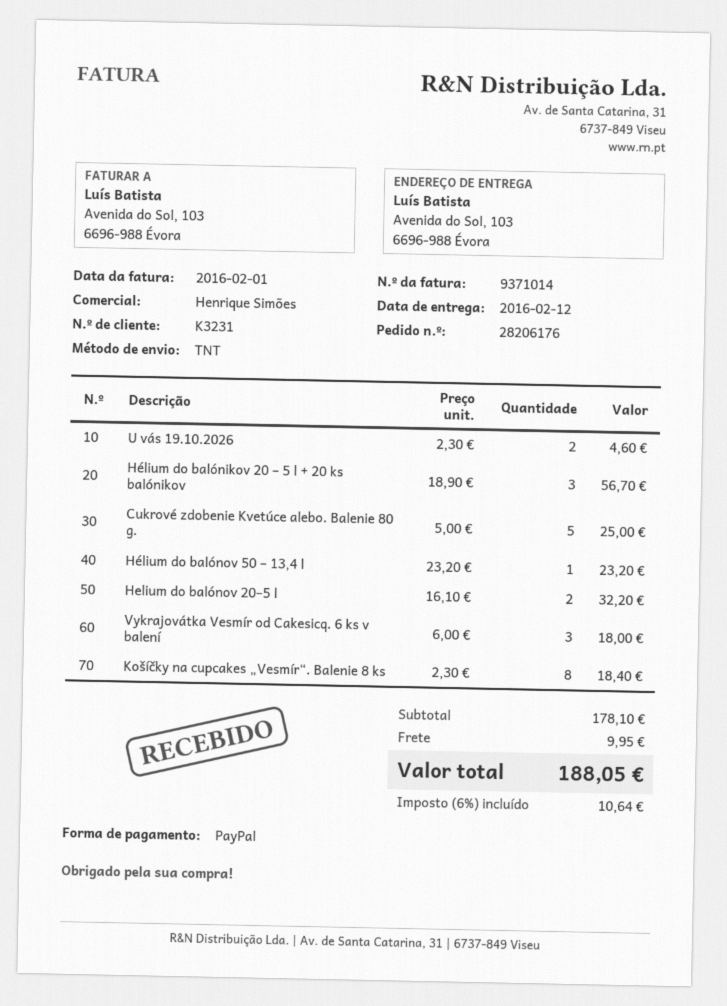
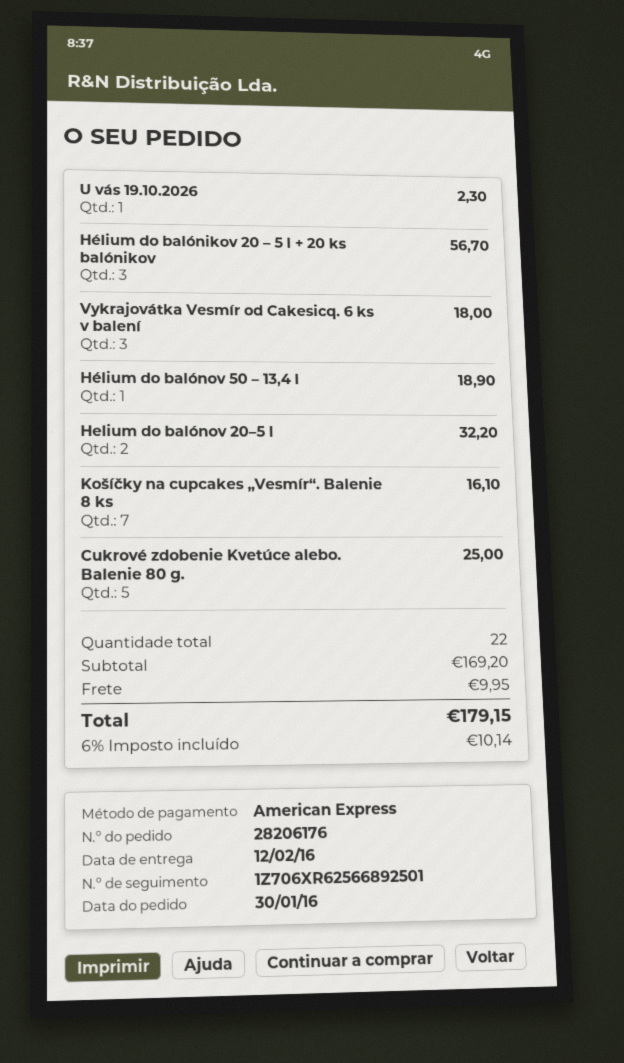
payment method: PayPal -> American Express
U vás 19.10.2026: 2 for 4.60 -> 1 for 2.30
Hélium do balónov 50 – 13,4 l: 1 for 23.20 -> 1 for 18.90
Košíčky na cupcakes „Vesmír“. Balenie 8 ks: 8 for 18.40 -> 7 for 16.10
subtotal: 178.10 -> 169.20
tax: 6% = 10.64 -> 6% = 10.14
total: 188.05 -> 179.15

